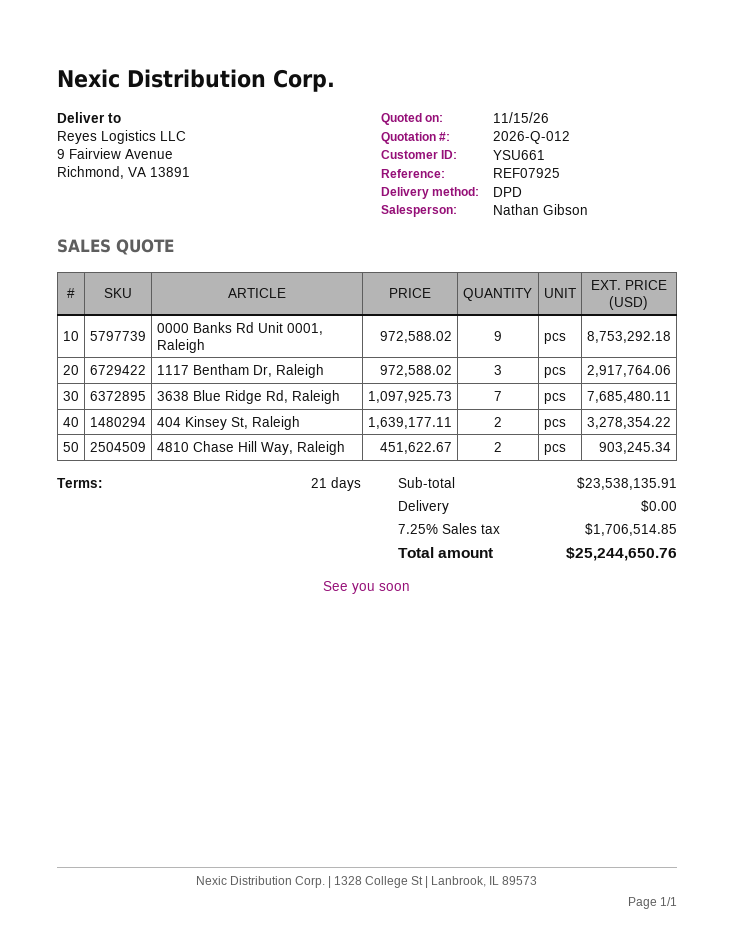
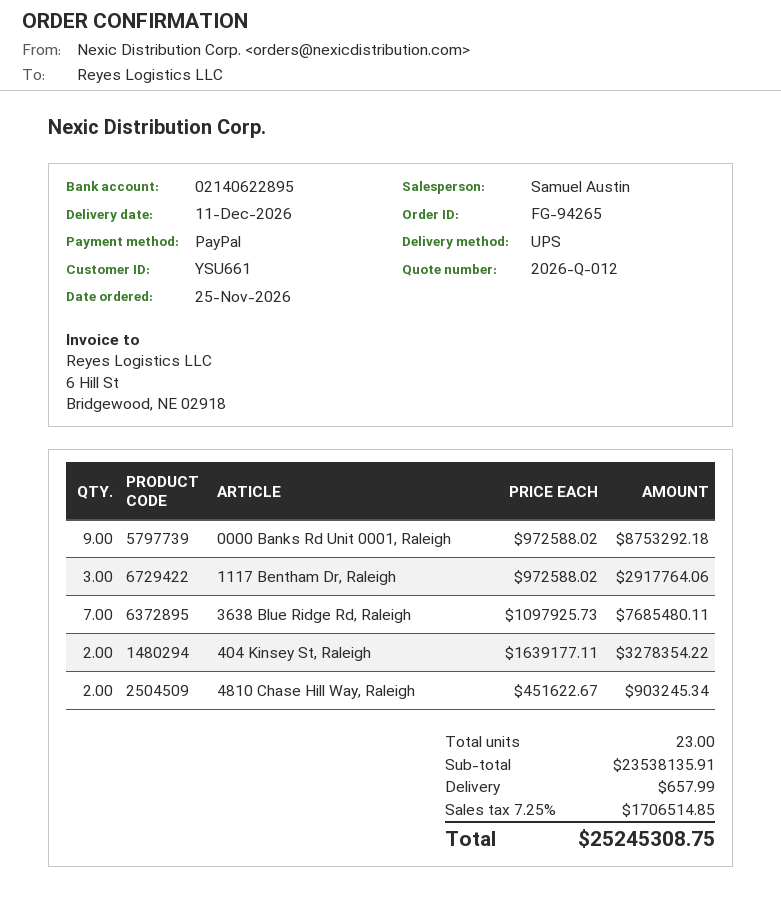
sales rep: Nathan Gibson -> Samuel Austin
shipping method: DPD -> UPS
shipping: 0.00 -> 657.99
total: 25244650.76 -> 25245308.75

